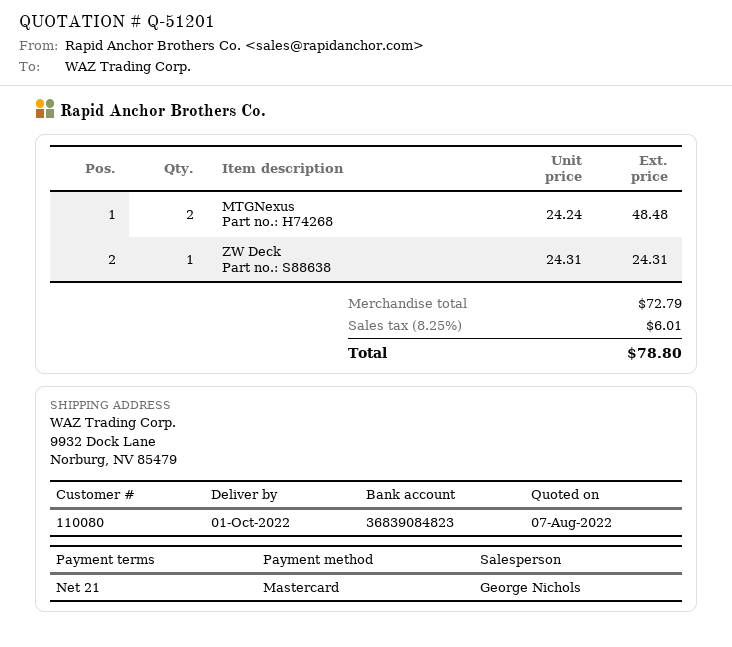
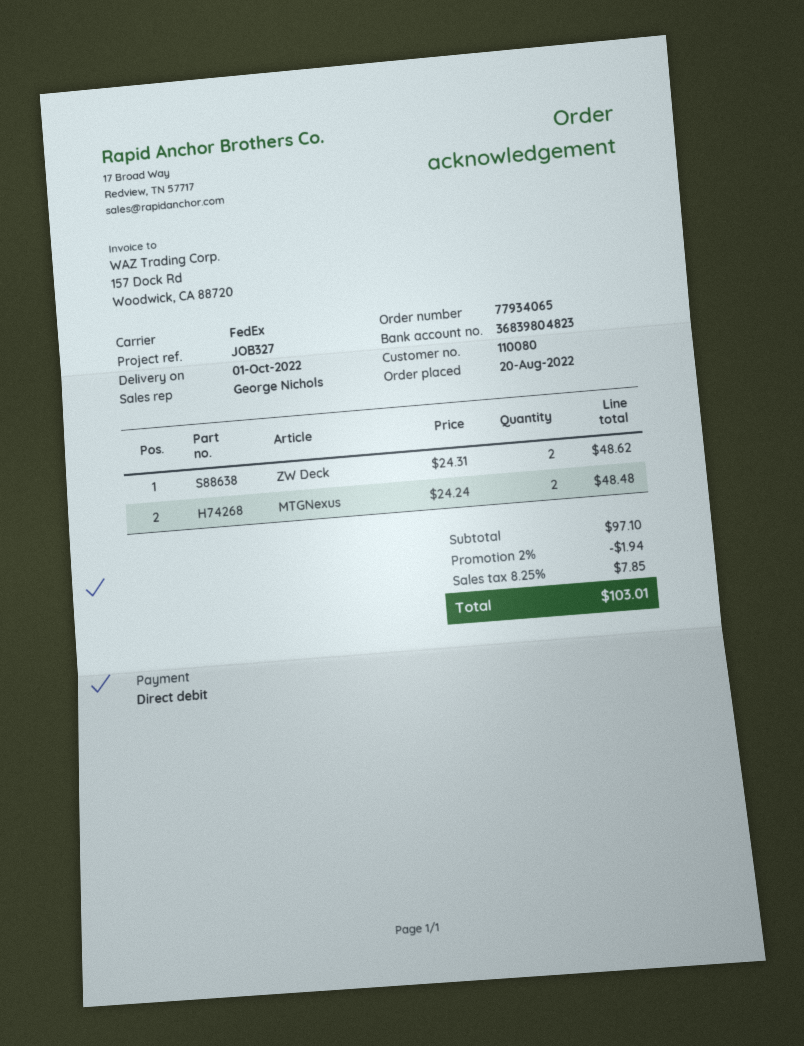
payment method: Mastercard -> direct debit
bank account: 36839084823 -> 36839804823
ZW Deck: 1 x 24.31 = 24.31 -> 2 x 24.31 = 48.62
subtotal: 72.79 -> 97.10
discount: none -> 2% = 1.94
tax: 8.25% = 6.01 -> 8.25% = 7.85
total: 78.80 -> 103.01

